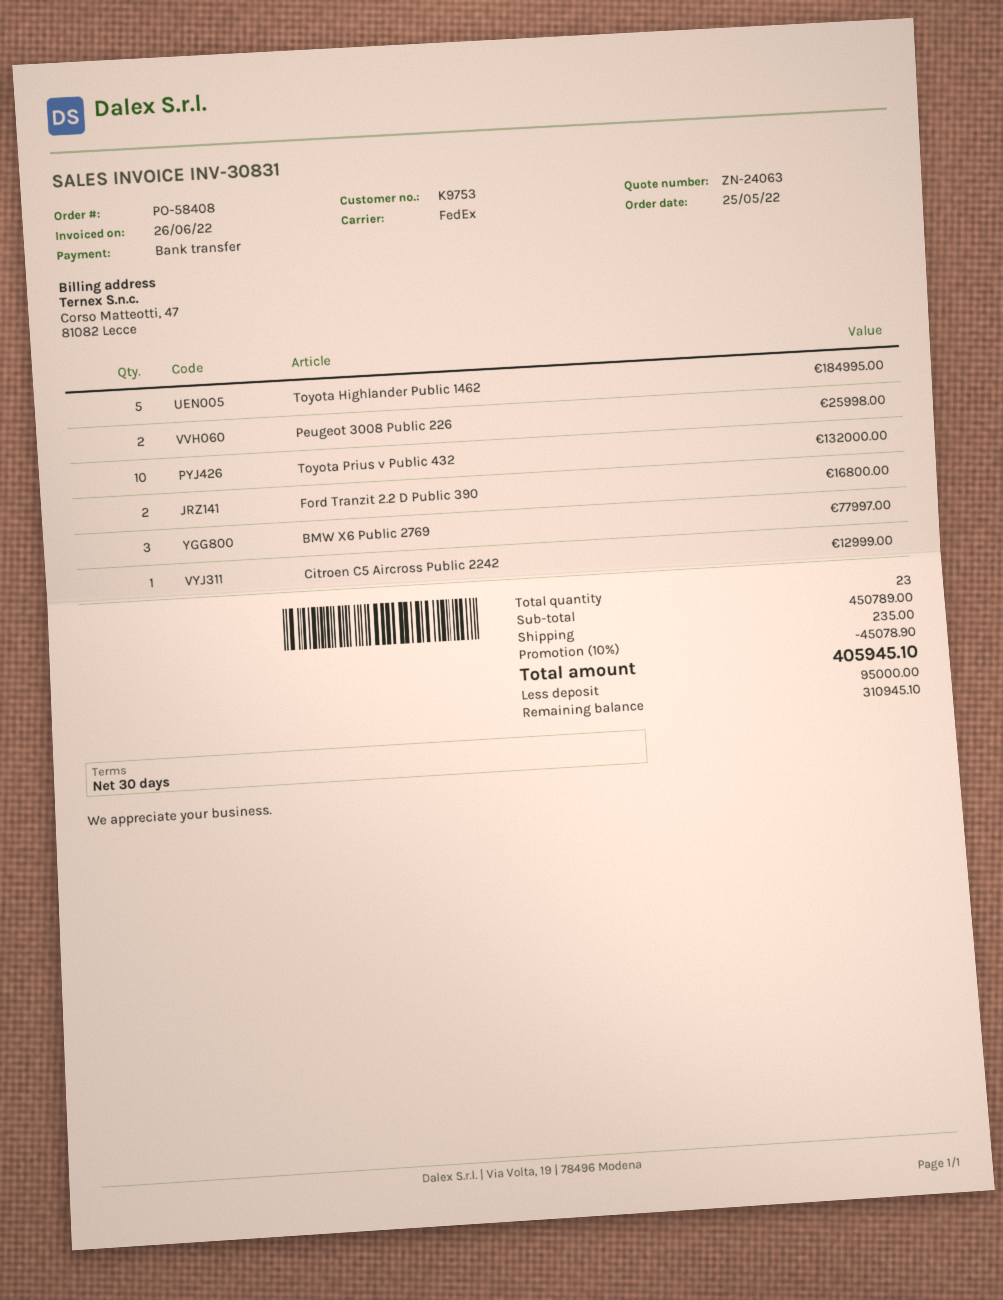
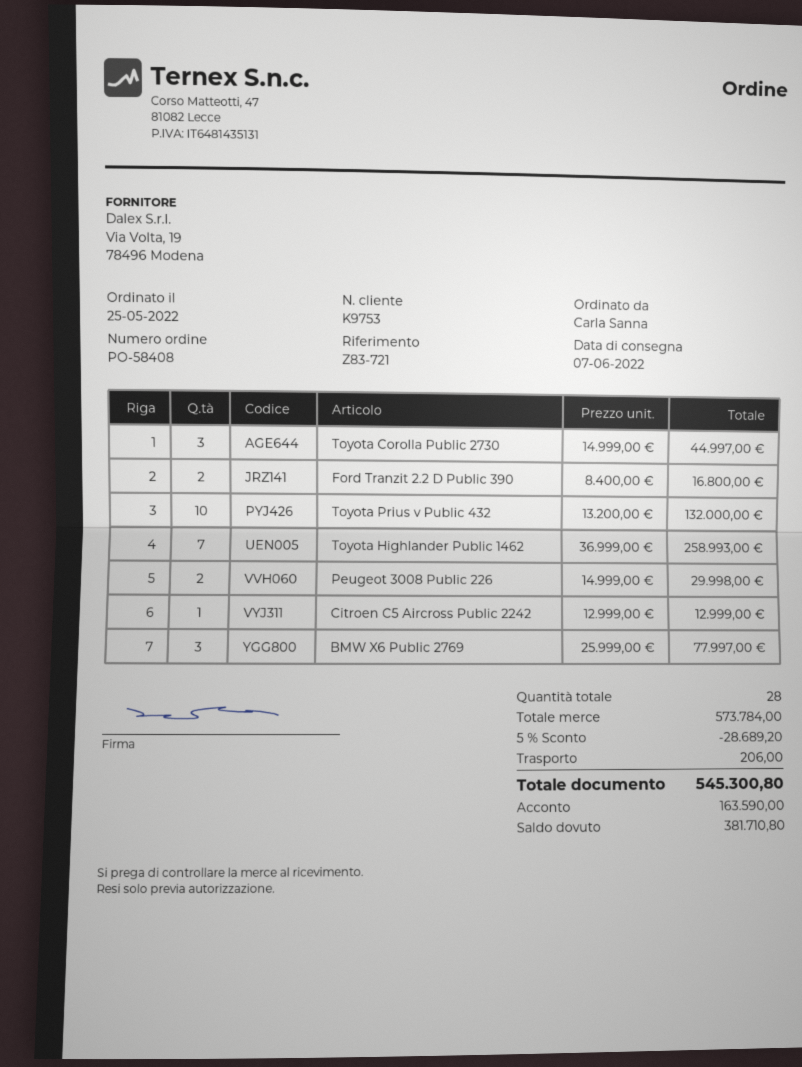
Toyota Highlander Public 1462: 5 for 184995.00 -> 7 for 258993.00
Peugeot 3008 Public 226: 2 for 25998.00 -> 2 for 29998.00
Toyota Corolla Public 2730: none -> 3 for 44997.00
total quantity: 23 -> 28
subtotal: 450789.00 -> 573784.00
discount: 10% = 45078.90 -> 5% = 28689.20
shipping: 235.00 -> 206.00
total: 405945.10 -> 545300.80
deposit: 95000.00 -> 163590.00
balance: 310945.10 -> 381710.80

